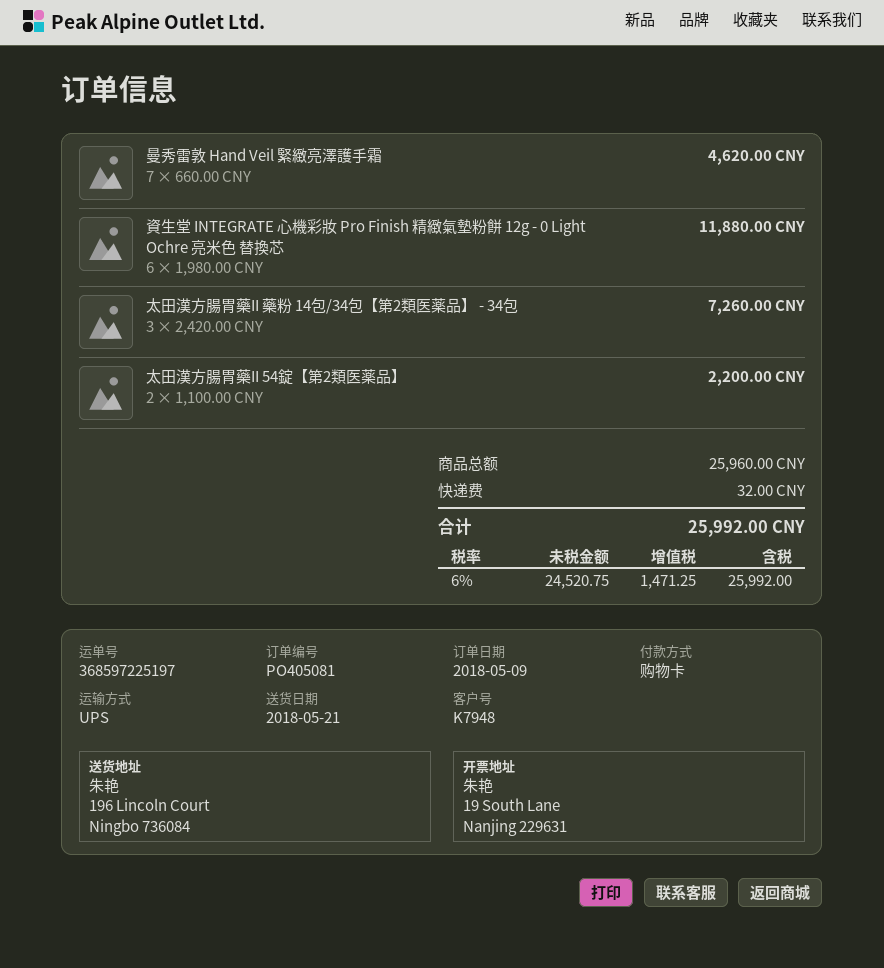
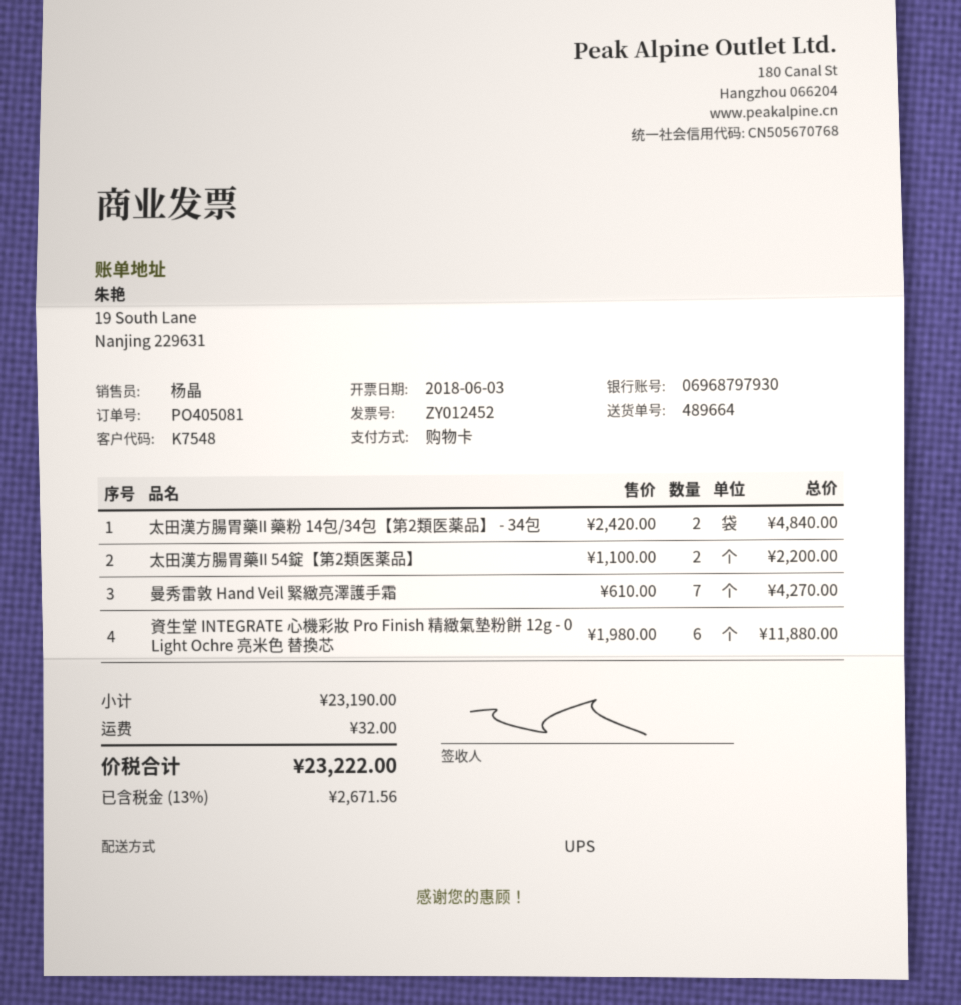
customer number: K7948 -> K7548
曼秀雷敦 Hand Veil 緊緻亮澤護手霜: 7 x 660.00 = 4620.00 -> 7 x 610.00 = 4270.00
太田漢方腸胃藥II 藥粉 14包/34包【第2類医薬品】 - 34包: 3 x 2420.00 = 7260.00 -> 2 x 2420.00 = 4840.00
subtotal: 25960.00 -> 23190.00
tax: 6% = 1471.25 -> 13% = 2671.56
total: 25992.00 -> 23222.00

